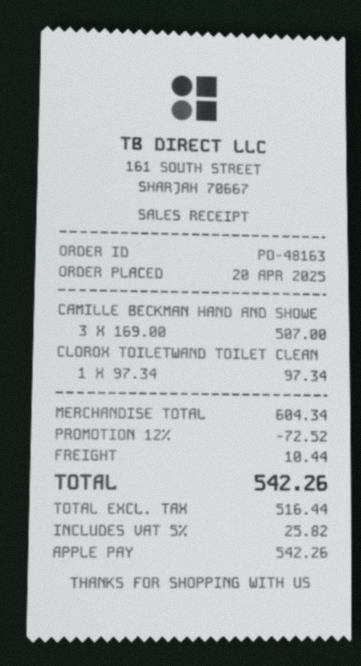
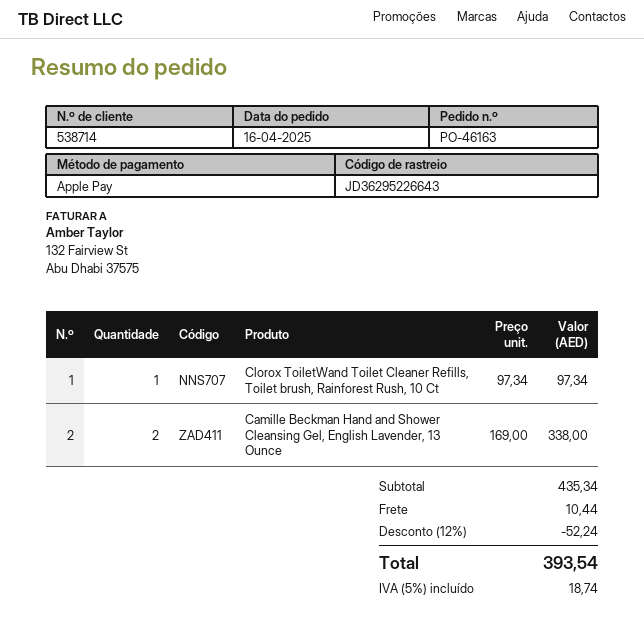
order number: PO-48163 -> PO-46163
order date: 2025-04-20 -> 2025-04-16
CAMILLE BECKMAN HAND AND SHOWE: 3 x 169.00 = 507.00 -> 2 x 169.00 = 338.00
subtotal: 604.34 -> 435.34
discount: 12% = 72.52 -> 12% = 52.24
tax: 5% = 25.82 -> 5% = 18.74
total: 542.26 -> 393.54

